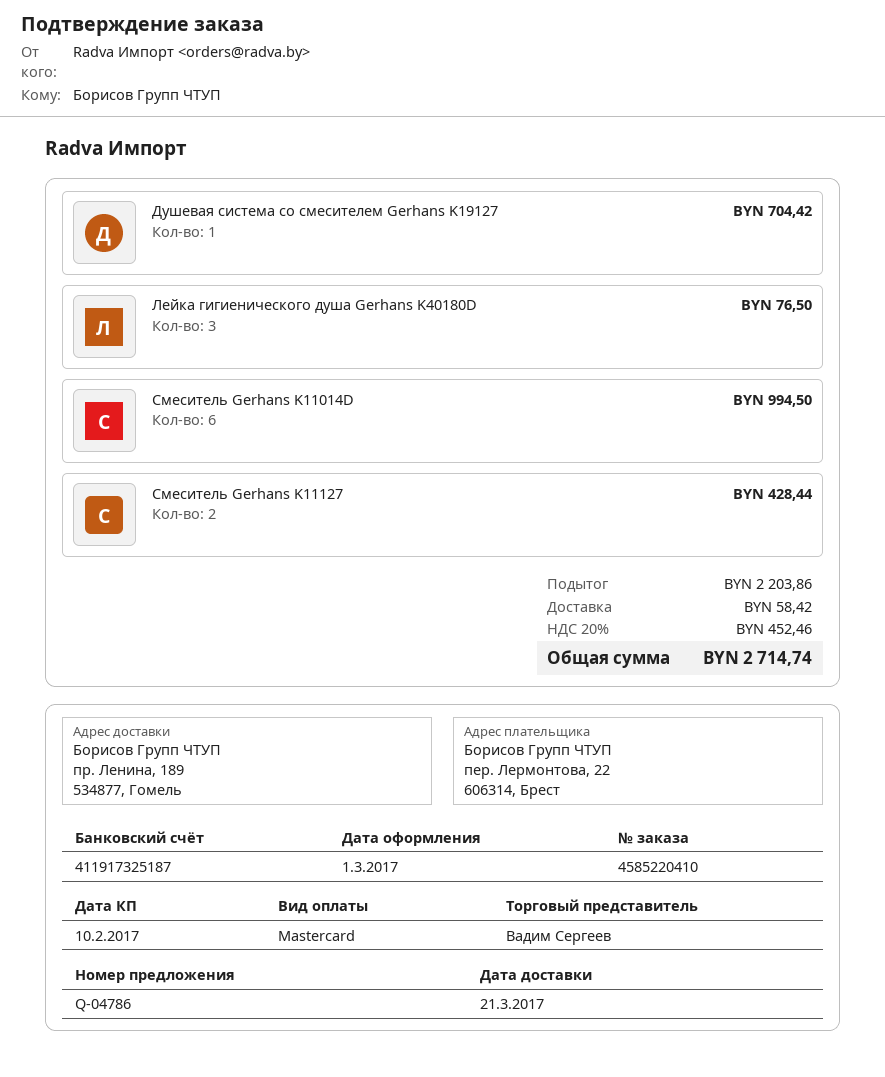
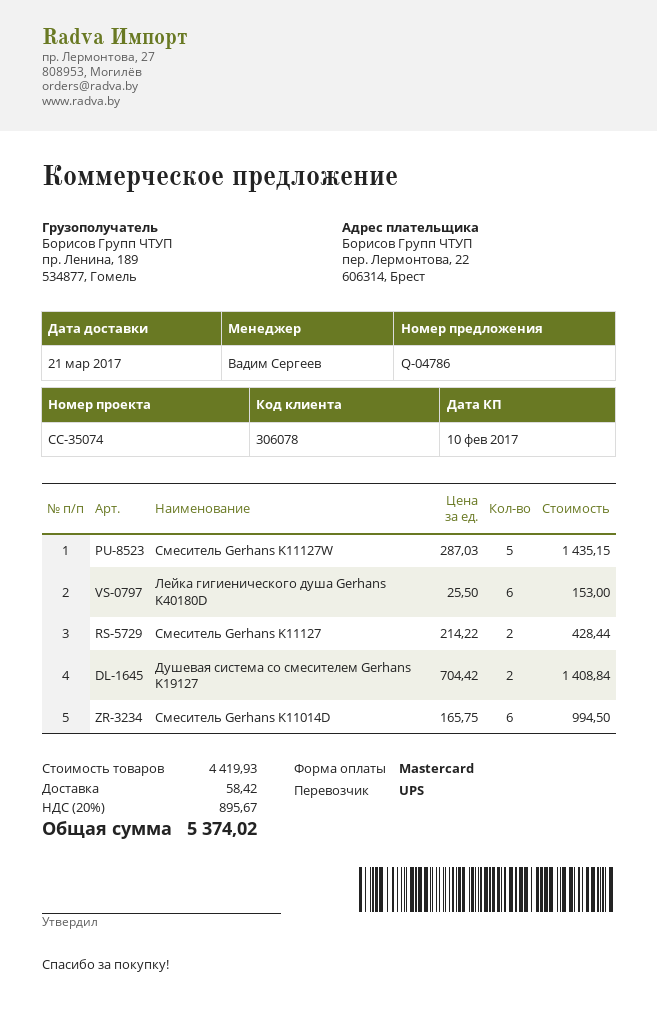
Душевая система со смесителем Gerhans K19127: 1 for 704.42 -> 2 for 1408.84
Лейка гигиенического душа Gerhans K40180D: 3 for 76.50 -> 6 for 153.00
Смеситель Gerhans K11127W: none -> 5 for 1435.15
subtotal: 2203.86 -> 4419.93
tax: 20% = 452.46 -> 20% = 895.67
total: 2714.74 -> 5374.02

